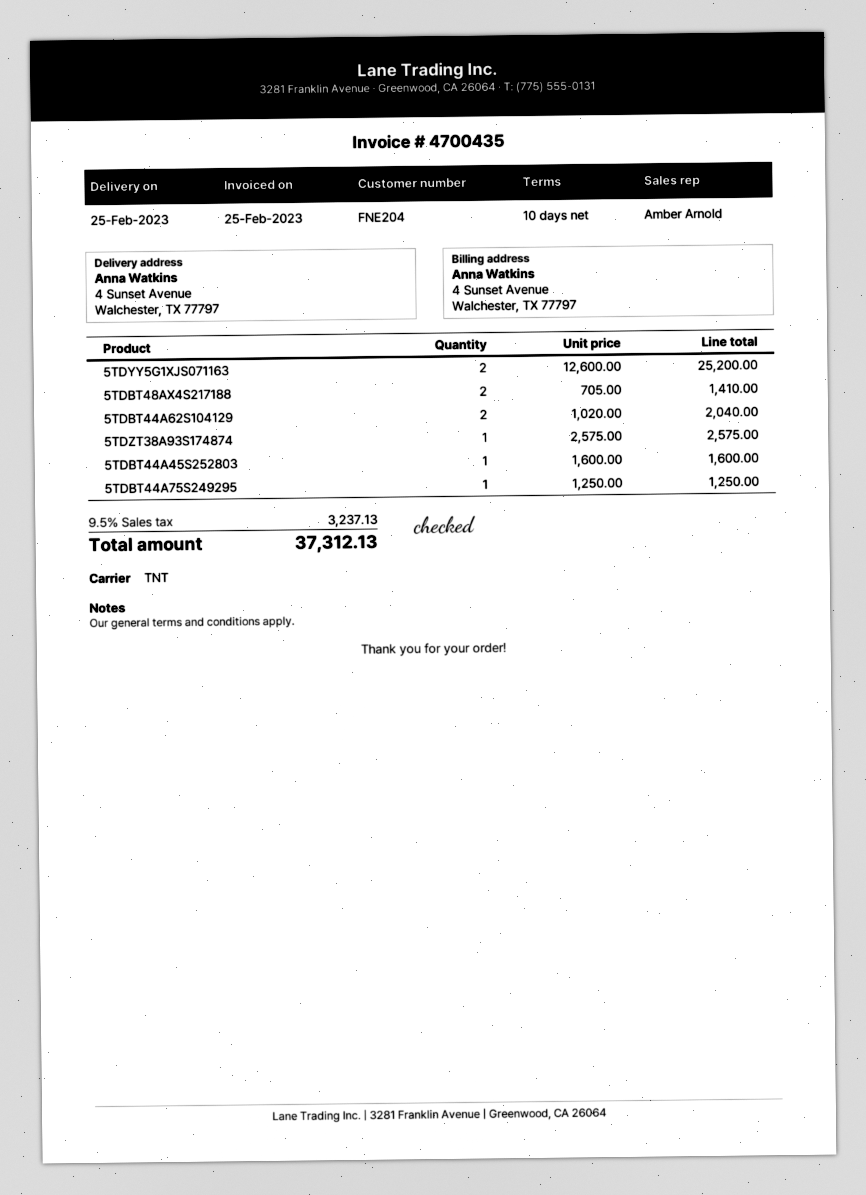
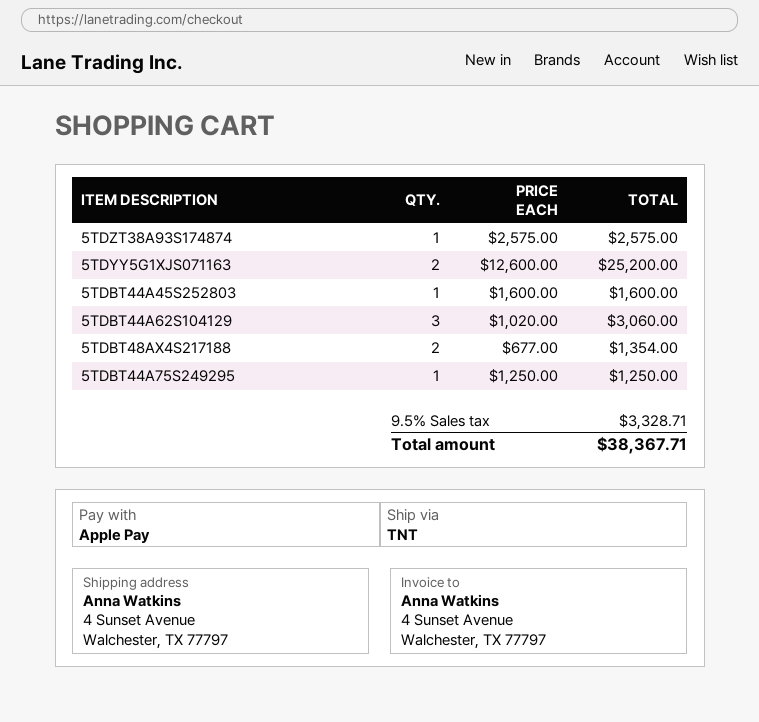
5TDBT48AX4S217188: 2 x 705.00 = 1410.00 -> 2 x 677.00 = 1354.00
5TDBT44A62S104129: 2 x 1020.00 = 2040.00 -> 3 x 1020.00 = 3060.00
tax: 9.5% = 3237.13 -> 9.5% = 3328.71
total: 37312.13 -> 38367.71

